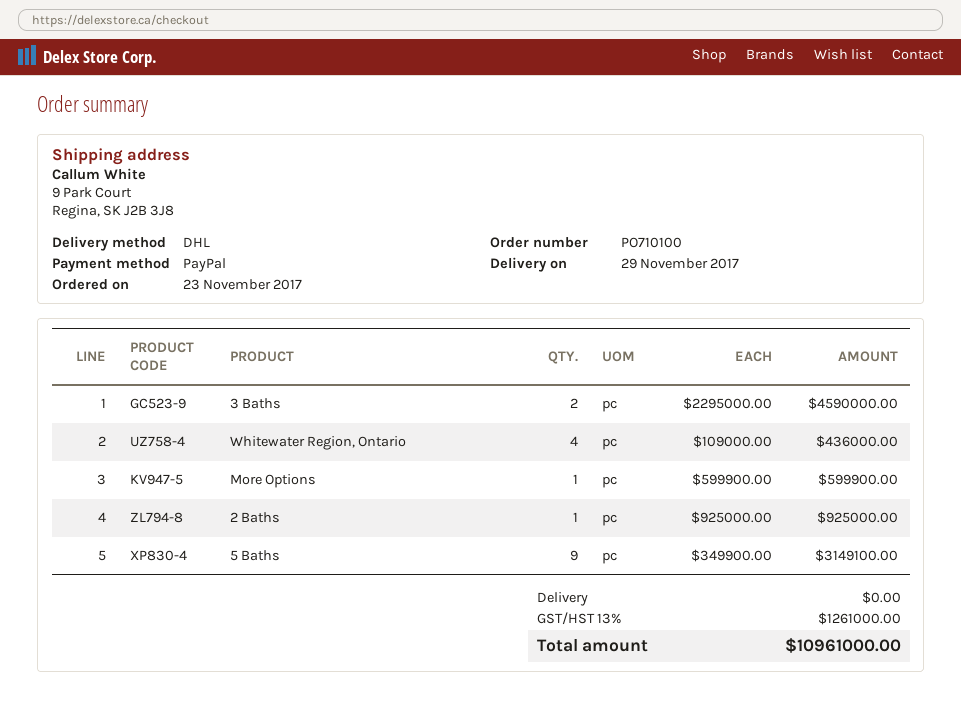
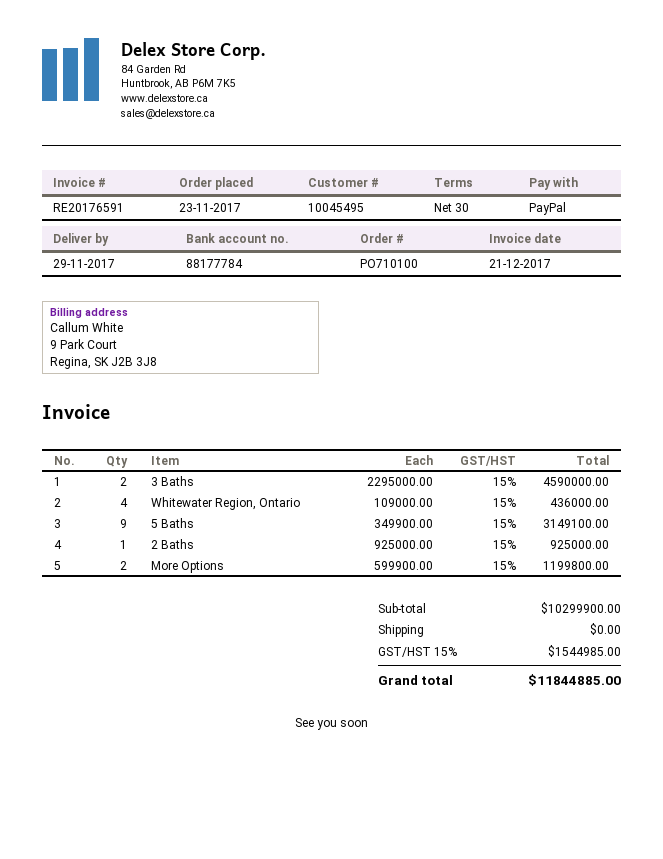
More Options: 1 x 599900.00 = 599900.00 -> 2 x 599900.00 = 1199800.00
tax: 13% = 1261000.00 -> 15% = 1544985.00
total: 10961000.00 -> 11844885.00

